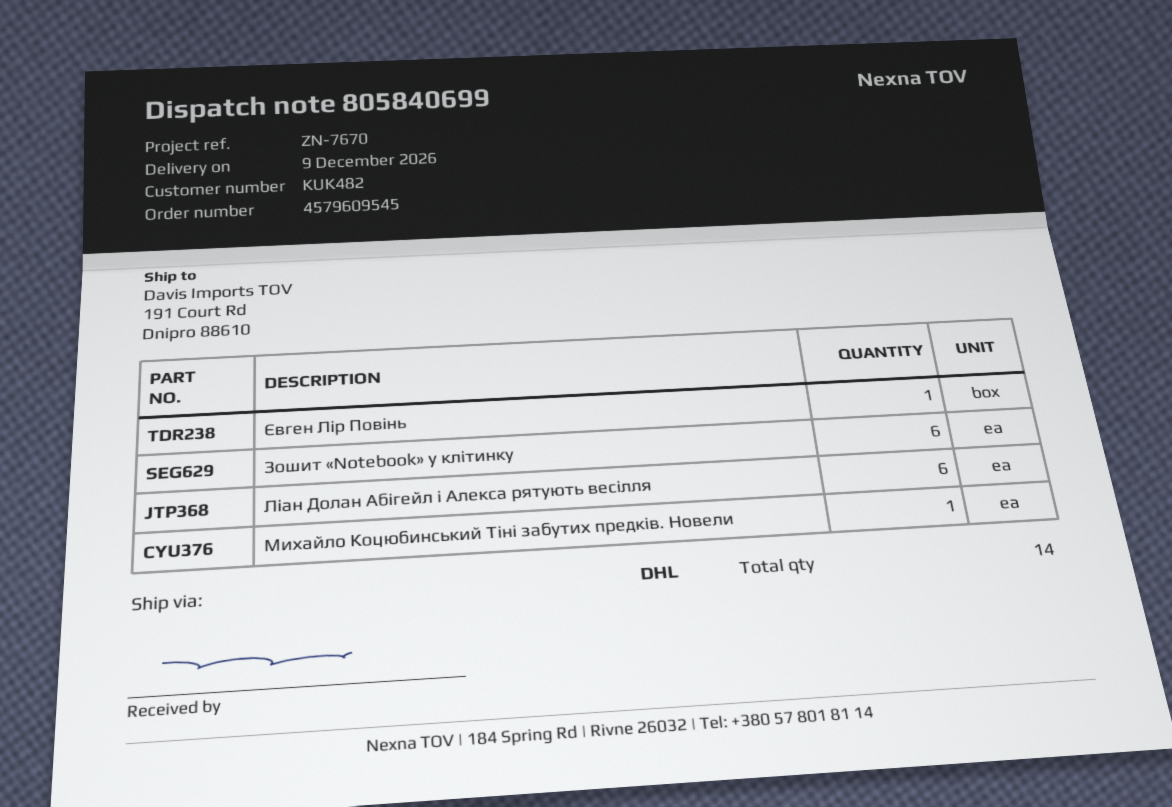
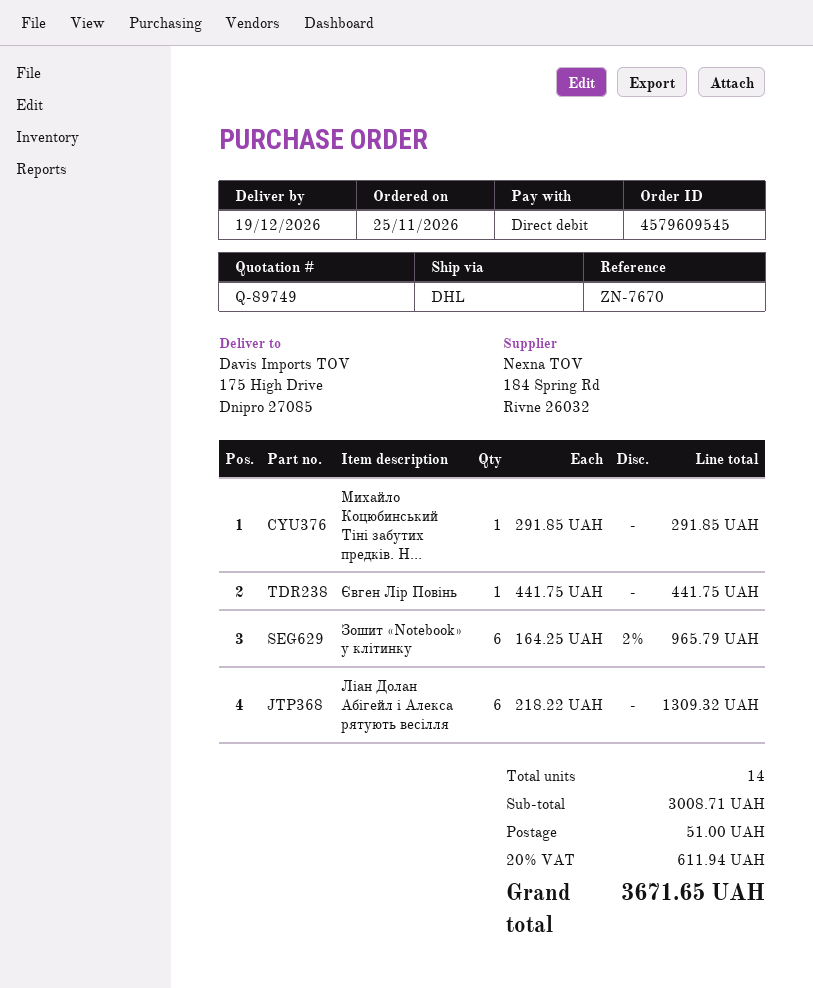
delivery date: 2026-12-09 -> 2026-12-19
ship to: 191 Court Rd, Dnipro 88610 -> 175 High Drive, Dnipro 27085

